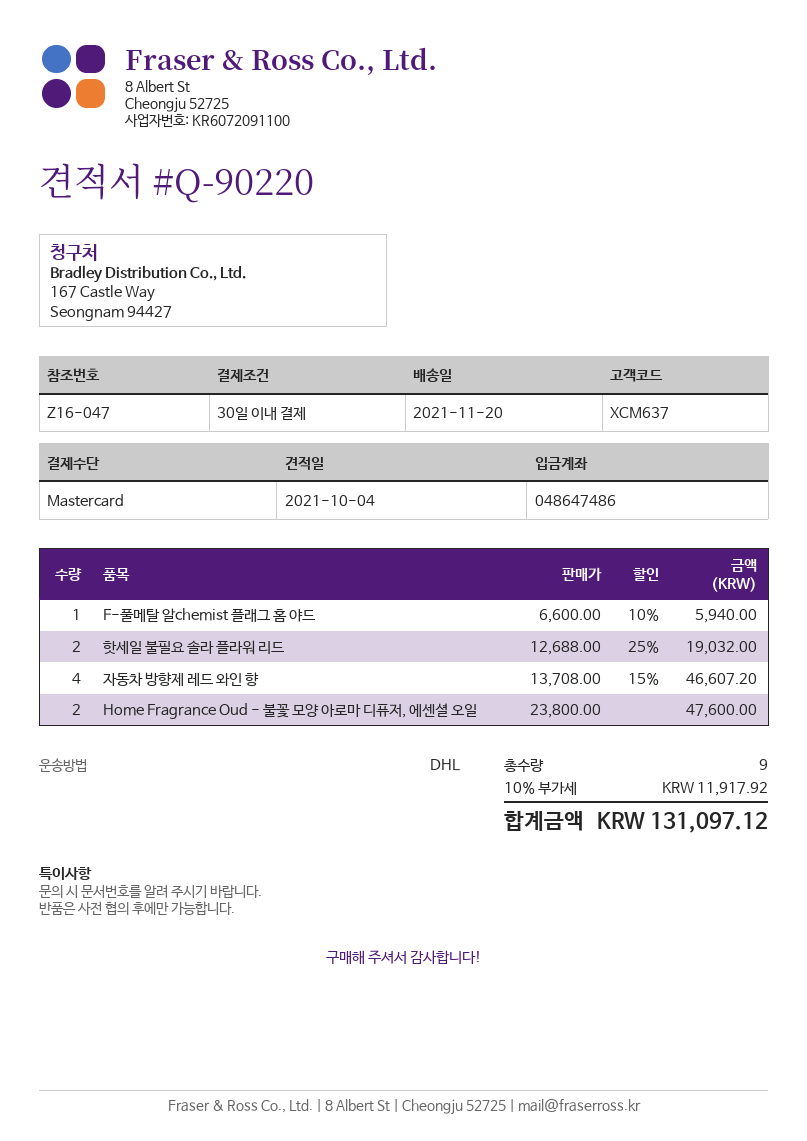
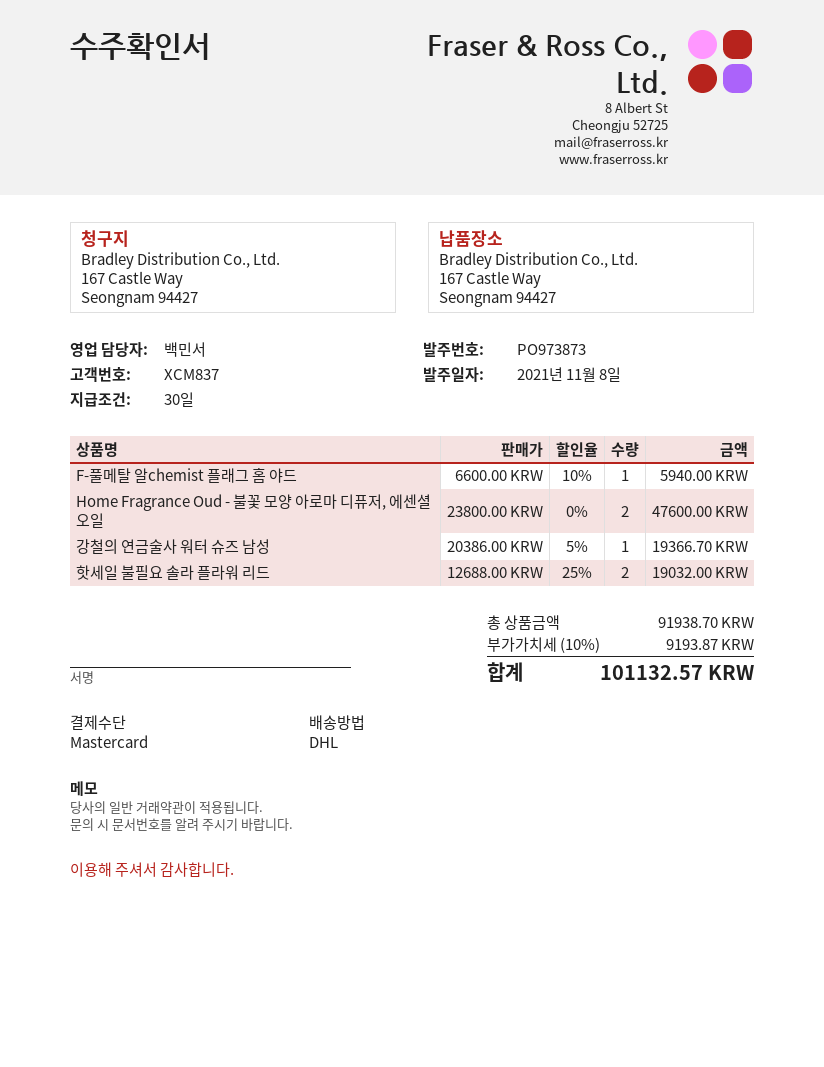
customer number: XCM637 -> XCM837
자동차 방향제 레드 와인 향: 4 x 13708.00 - 15% = 46607.20 -> none
강철의 연금술사 워터 슈즈 남성: none -> 1 x 20386.00 - 5% = 19366.70
tax: 10% = 11917.92 -> 10% = 9193.87
total: 131097.12 -> 101132.57

